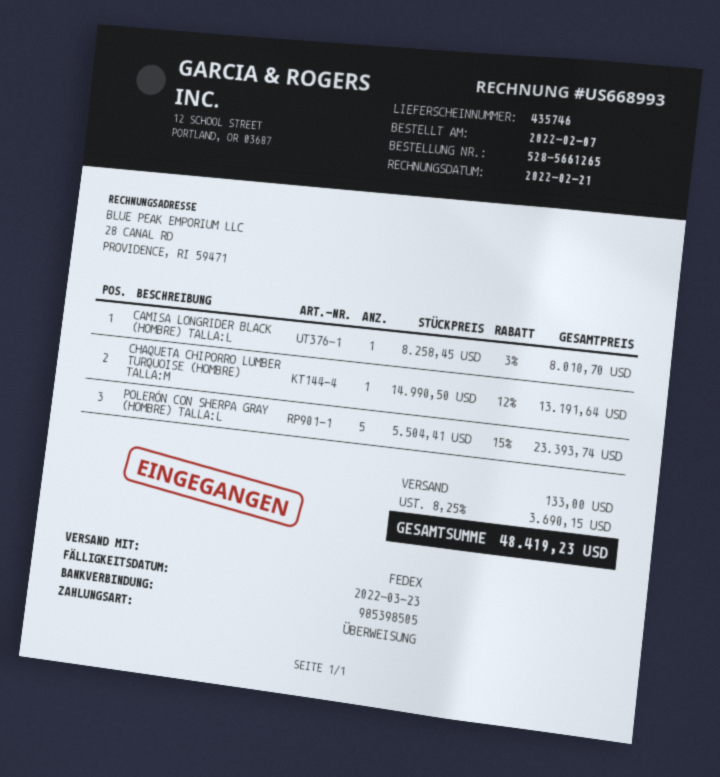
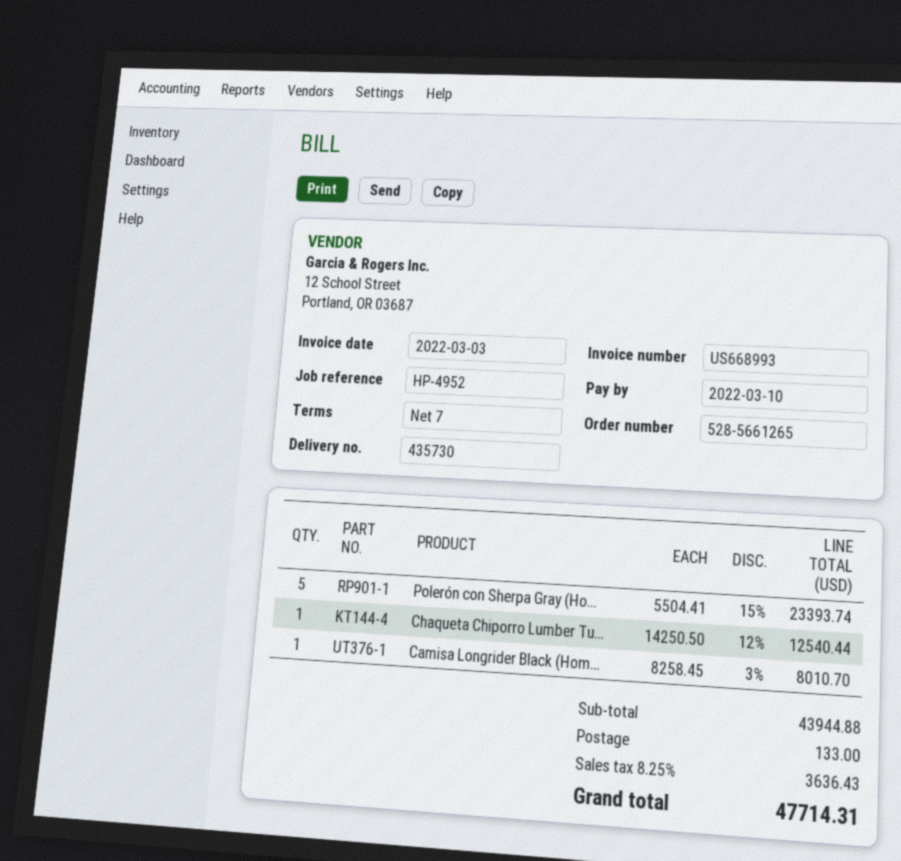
delivery note number: 435746 -> 435730
invoice date: 2022-02-21 -> 2022-03-03
due date: 2022-03-23 -> 2022-03-10
CHAQUETA CHIPORRO LUMBER TURQUOISE (HOMBRE) TALLA:M: 1 x 14990.50 - 12% = 13191.64 -> 1 x 14250.50 - 12% = 12540.44
tax: 8.25% = 3690.15 -> 8.25% = 3636.43
total: 48419.23 -> 47714.31

